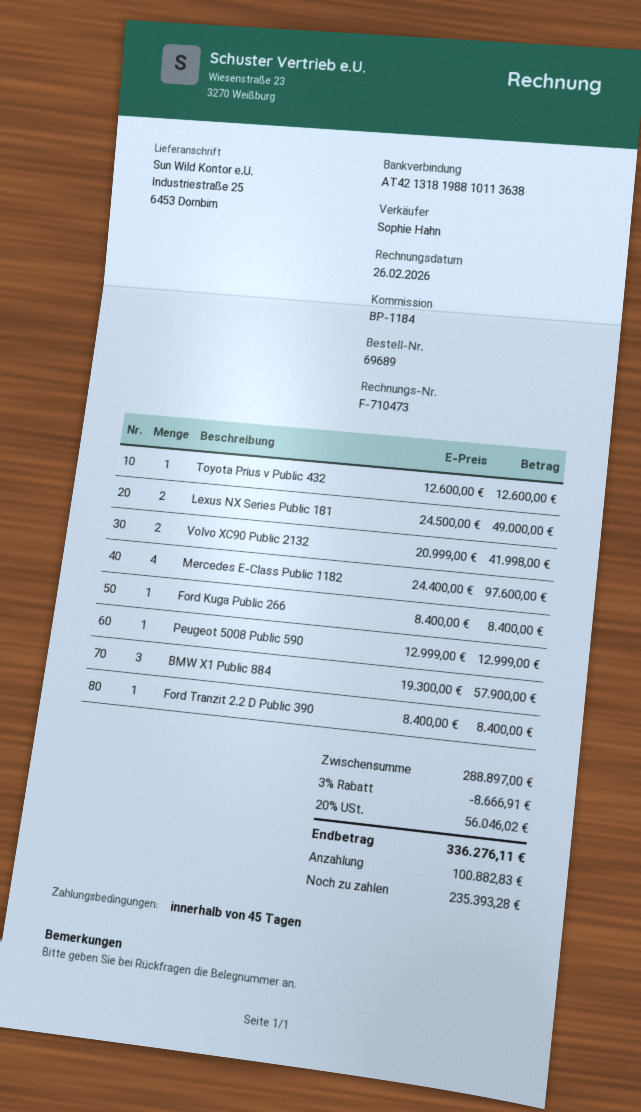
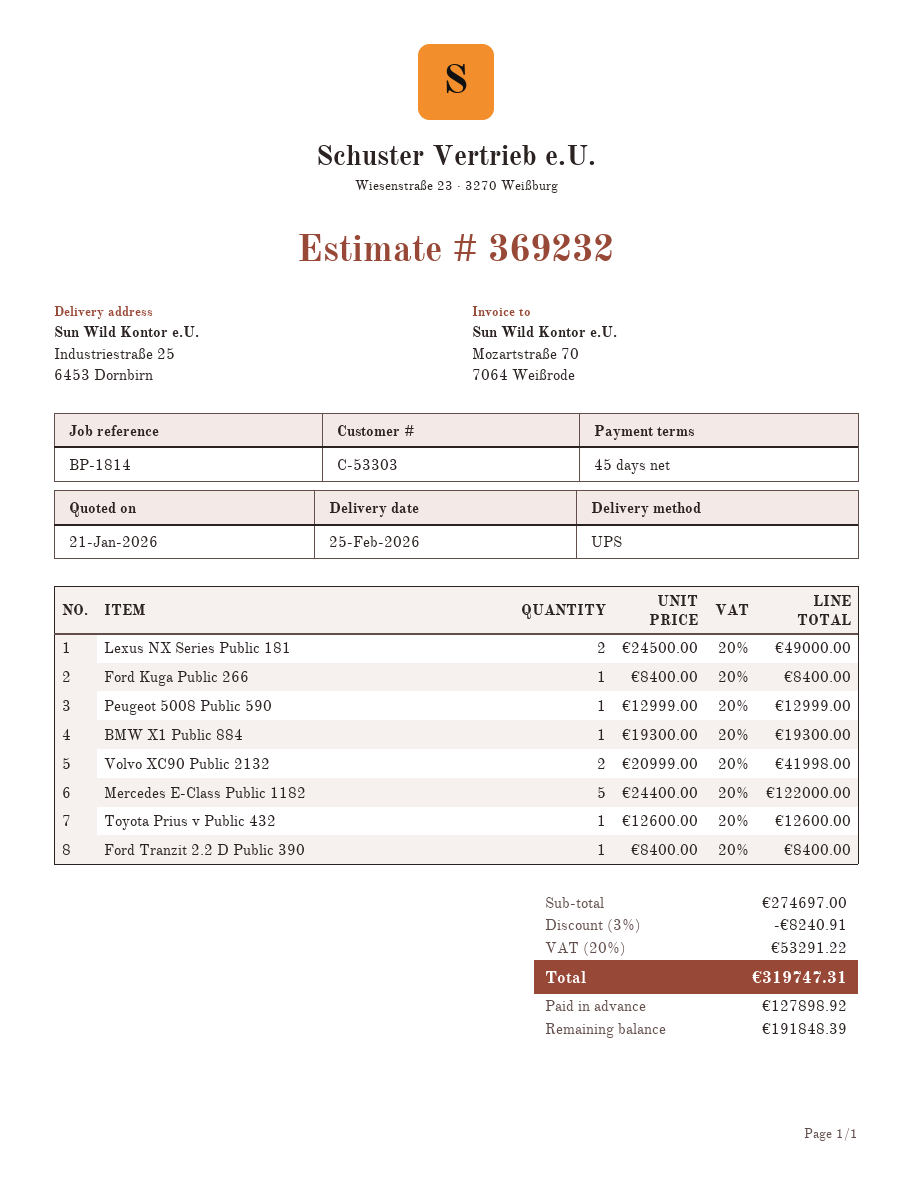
reference: BP-1184 -> BP-1814
Mercedes E-Class Public 1182: 4 x 24400.00 = 97600.00 -> 5 x 24400.00 = 122000.00
BMW X1 Public 884: 3 x 19300.00 = 57900.00 -> 1 x 19300.00 = 19300.00
subtotal: 288897.00 -> 274697.00
discount: 3% = 8666.91 -> 3% = 8240.91
tax: 20% = 56046.02 -> 20% = 53291.22
total: 336276.11 -> 319747.31
deposit: 100882.83 -> 127898.92
balance: 235393.28 -> 191848.39

